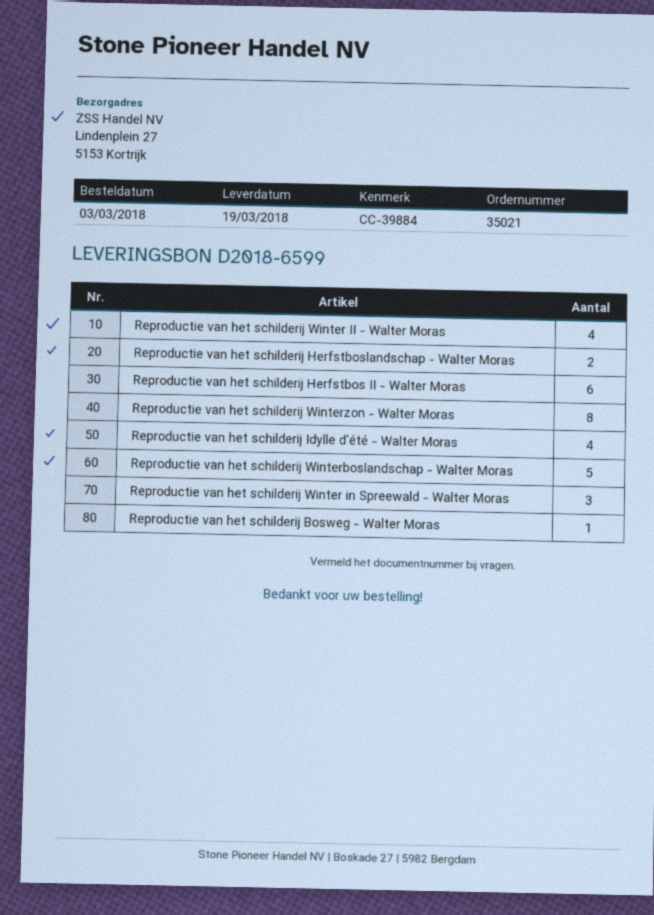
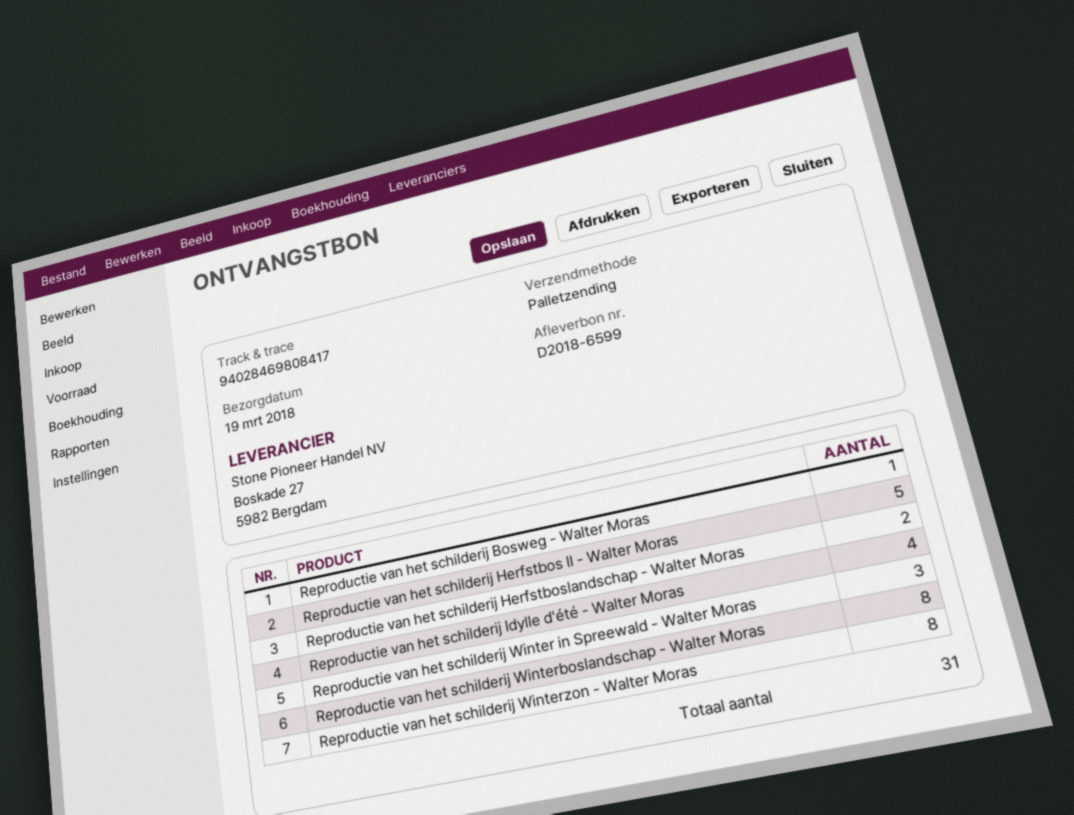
Reproductie van het schilderij Winter II - Walter Moras: 4 -> none
Reproductie van het schilderij Herfstbos II - Walter Moras: 6 -> 5
Reproductie van het schilderij Winterboslandschap - Walter Moras: 5 -> 8

